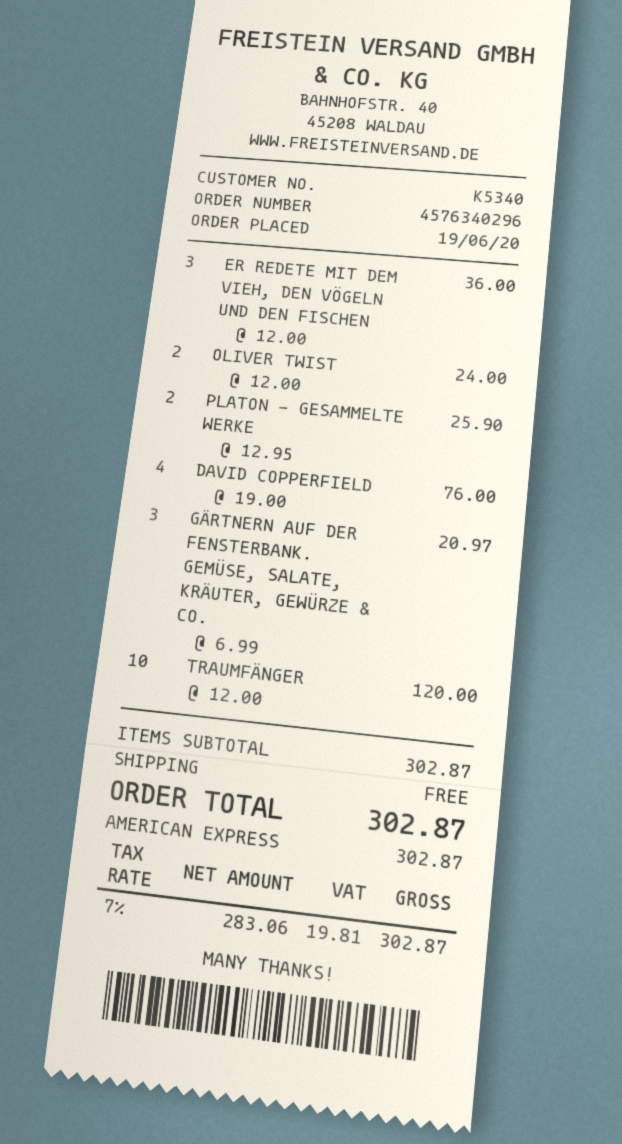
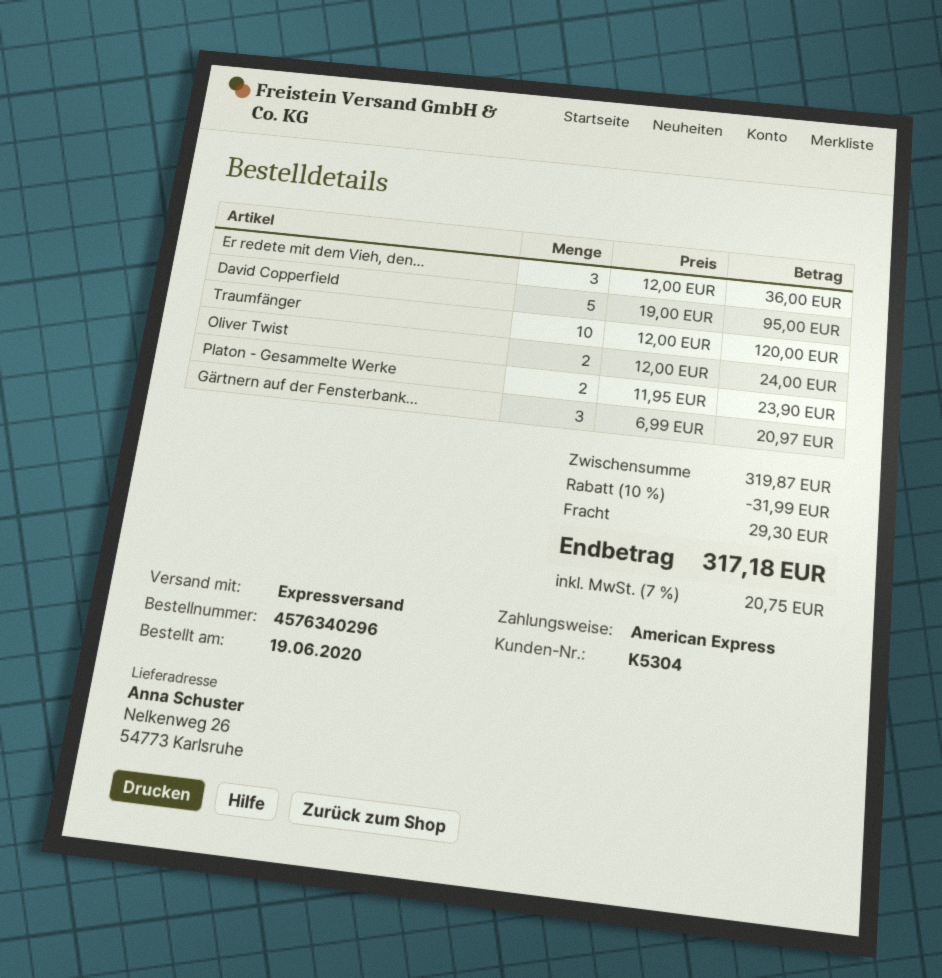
customer number: K5340 -> K5304
PLATON - GESAMMELTE WERKE: 2 x 12.95 = 25.90 -> 2 x 11.95 = 23.90
DAVID COPPERFIELD: 4 x 19.00 = 76.00 -> 5 x 19.00 = 95.00
subtotal: 302.87 -> 319.87
discount: none -> 10% = 31.99
shipping: 0.00 -> 29.30
tax: 7% = 19.81 -> 7% = 20.75
total: 302.87 -> 317.18

